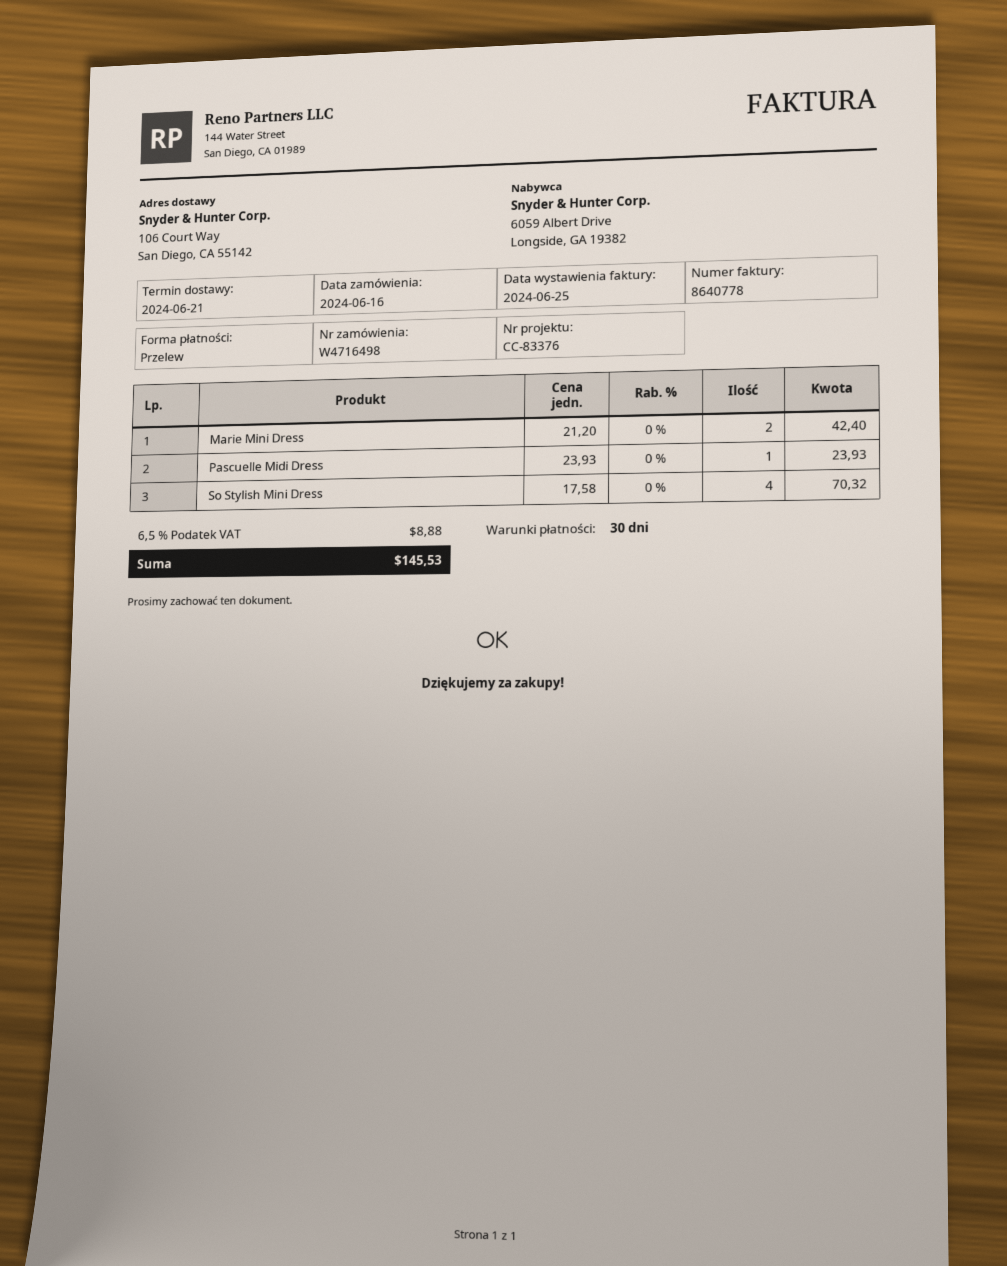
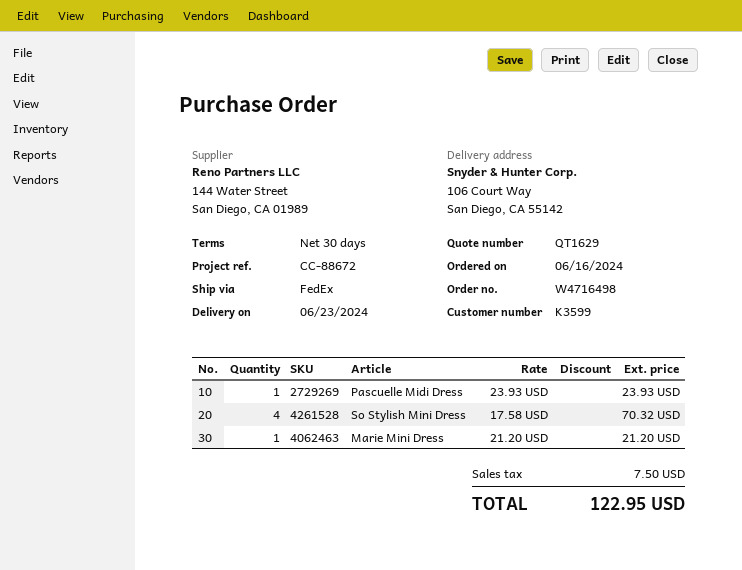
delivery date: 2024-06-21 -> 2024-06-23
reference: CC-83376 -> CC-88672
Marie Mini Dress: 2 x 21.20 = 42.40 -> 1 x 21.20 = 21.20
tax: 8.88 -> 7.50
total: 145.53 -> 122.95

